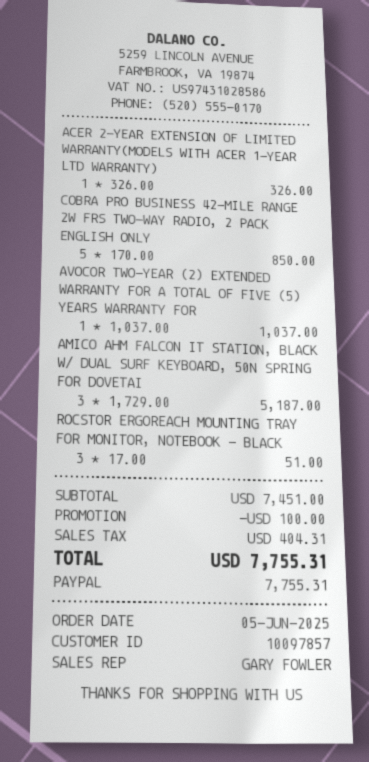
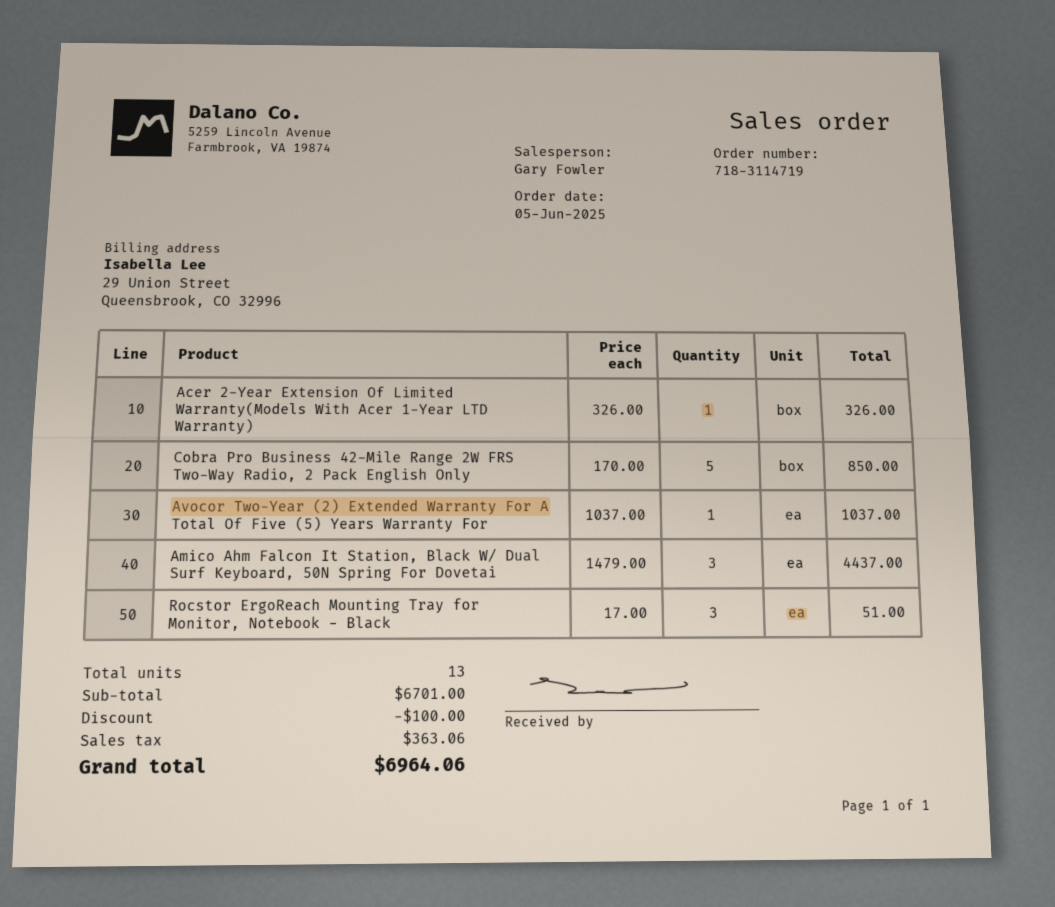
AMICO AHM FALCON IT STATION, BLACK W/ DUAL SURF KEYBOARD, 50N SPRING FOR DOVETAI: 3 x 1729.00 = 5187.00 -> 3 x 1479.00 = 4437.00
subtotal: 7451.00 -> 6701.00
tax: 404.31 -> 363.06
total: 7755.31 -> 6964.06

